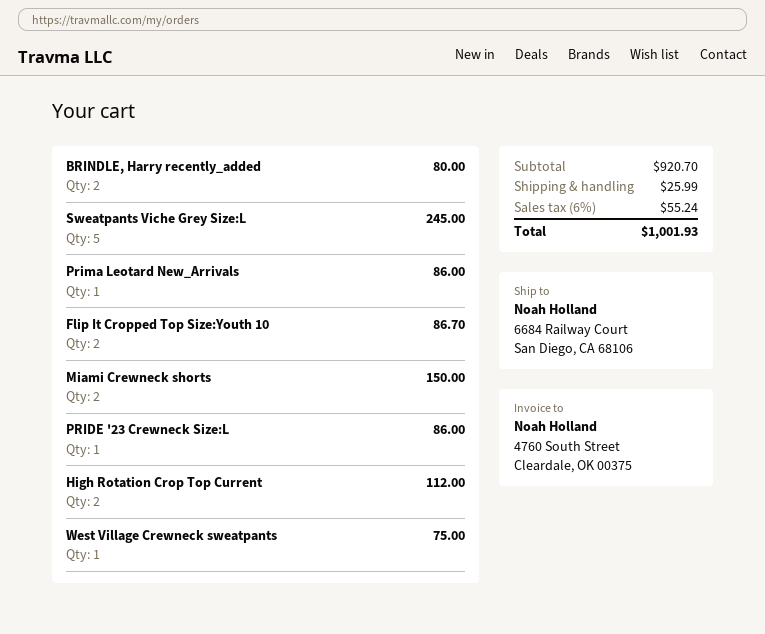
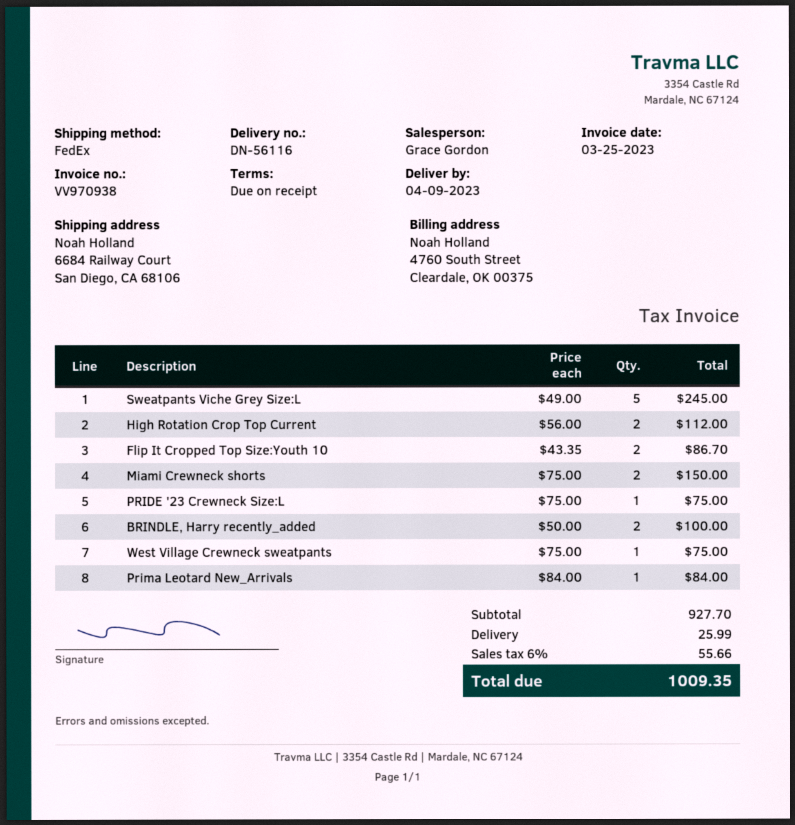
BRINDLE, Harry recently_added: 2 for 80.00 -> 2 for 100.00
Prima Leotard New_Arrivals: 1 for 86.00 -> 1 for 84.00
PRIDE '23 Crewneck Size:L: 1 for 86.00 -> 1 for 75.00
subtotal: 920.70 -> 927.70
tax: 6% = 55.24 -> 6% = 55.66
total: 1001.93 -> 1009.35

